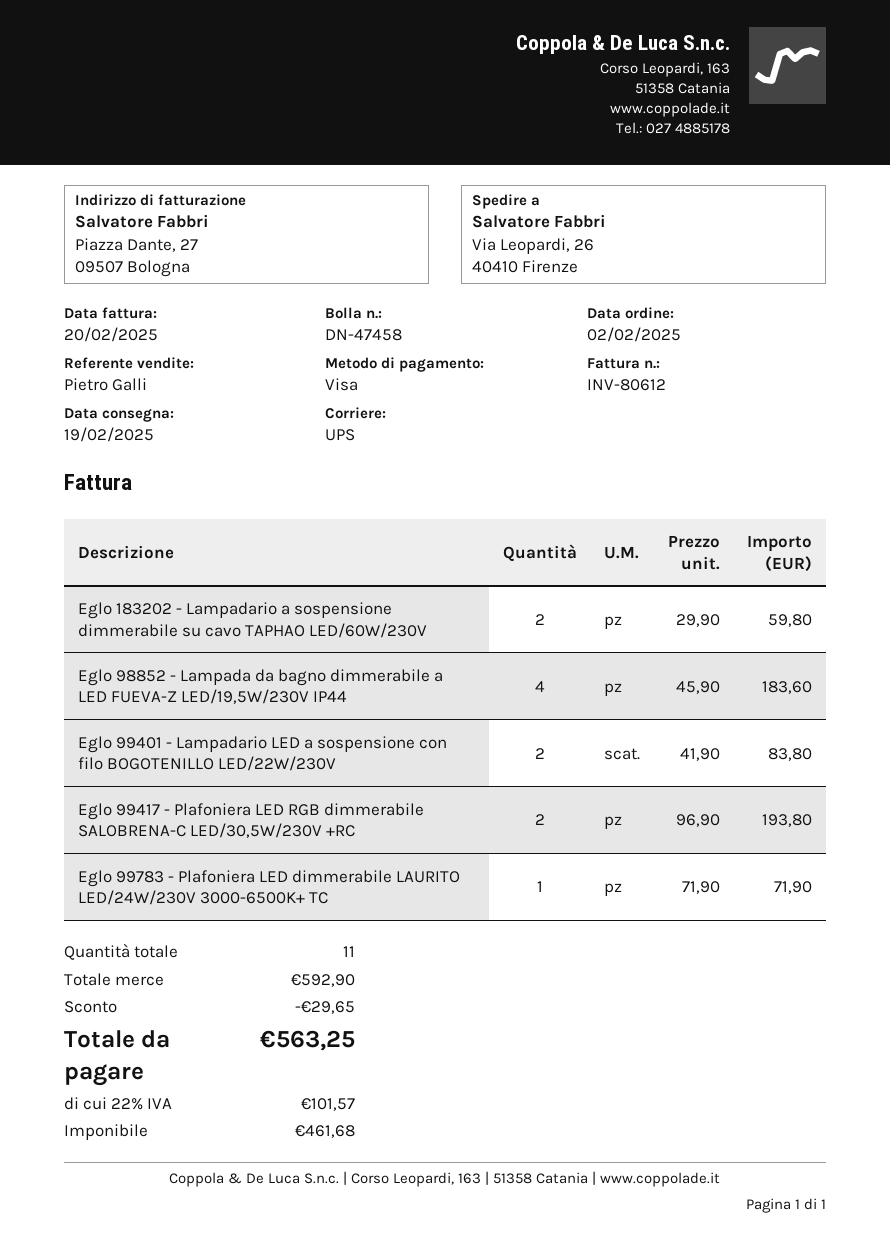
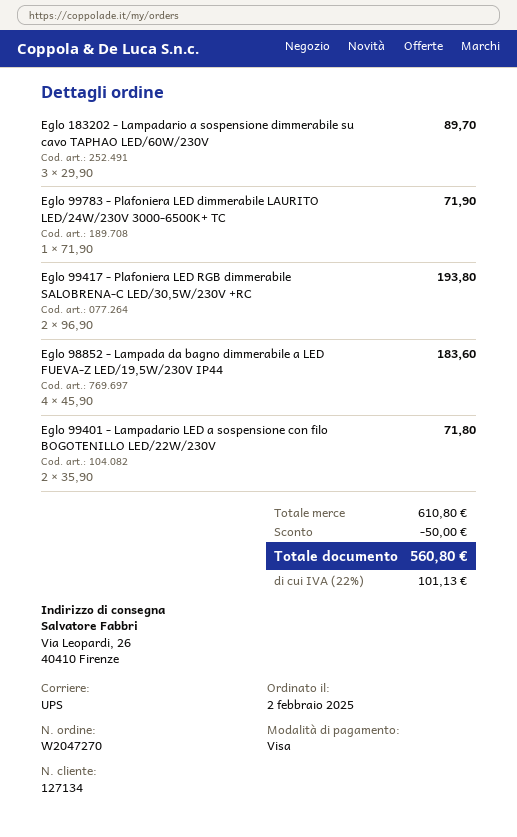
Eglo 183202 - Lampadario a sospensione dimmerabile su cavo TAPHAO LED/60W/230V: 2 x 29.90 = 59.80 -> 3 x 29.90 = 89.70
Eglo 99401 - Lampadario LED a sospensione con filo BOGOTENILLO LED/22W/230V: 2 x 41.90 = 83.80 -> 2 x 35.90 = 71.80
subtotal: 592.90 -> 610.80
discount: 29.65 -> 50.00
tax: 22% = 101.57 -> 22% = 101.13
total: 563.25 -> 560.80

